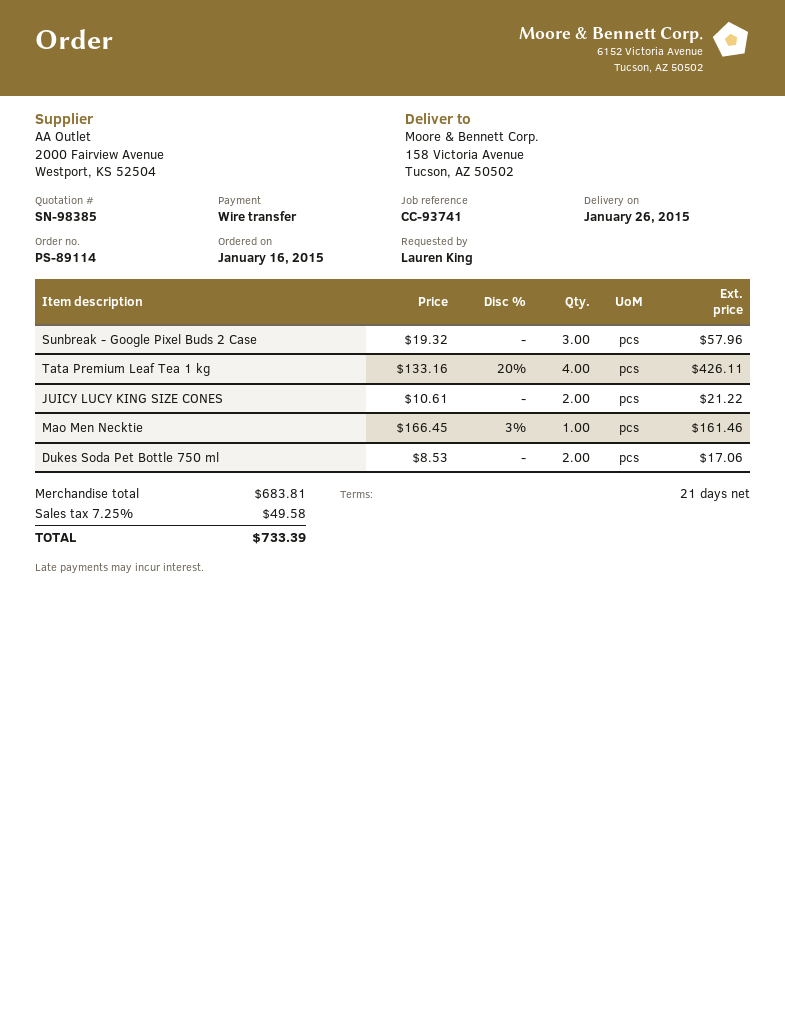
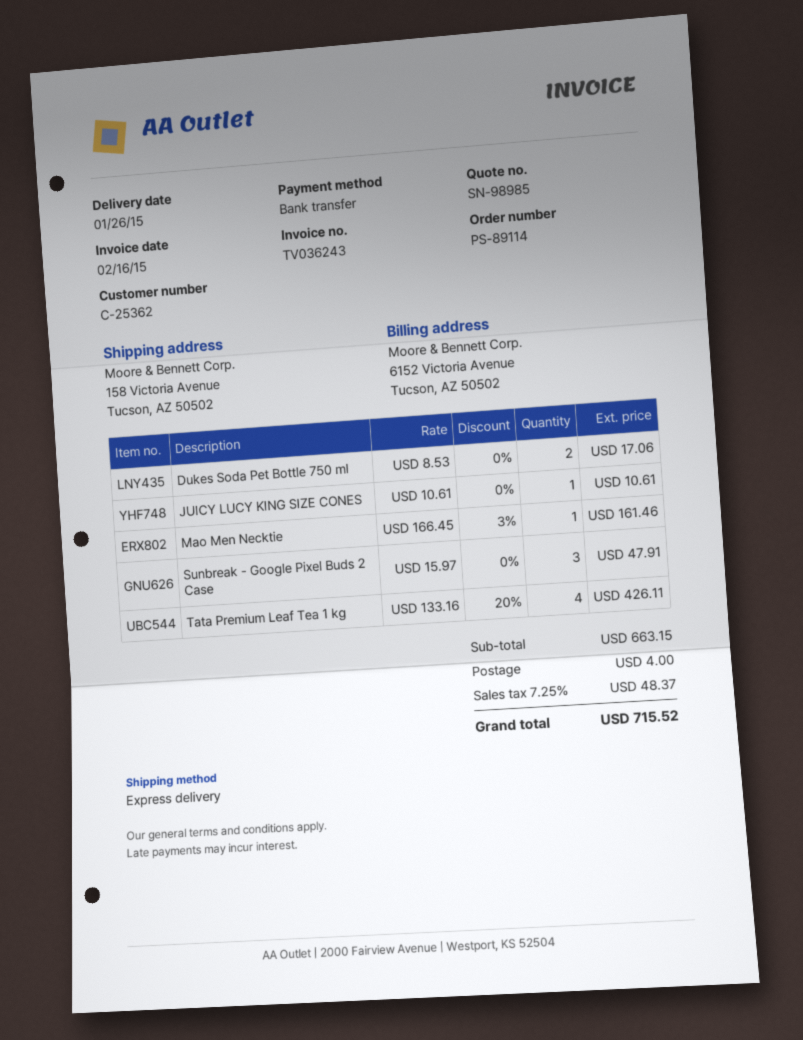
quote number: SN-98385 -> SN-98985
Sunbreak - Google Pixel Buds 2 Case: 3 x 19.32 = 57.96 -> 3 x 15.97 = 47.91
JUICY LUCY KING SIZE CONES: 2 x 10.61 = 21.22 -> 1 x 10.61 = 10.61
subtotal: 683.81 -> 663.15
shipping: none -> 4.00
tax: 7.25% = 49.58 -> 7.25% = 48.37
total: 733.39 -> 715.52

